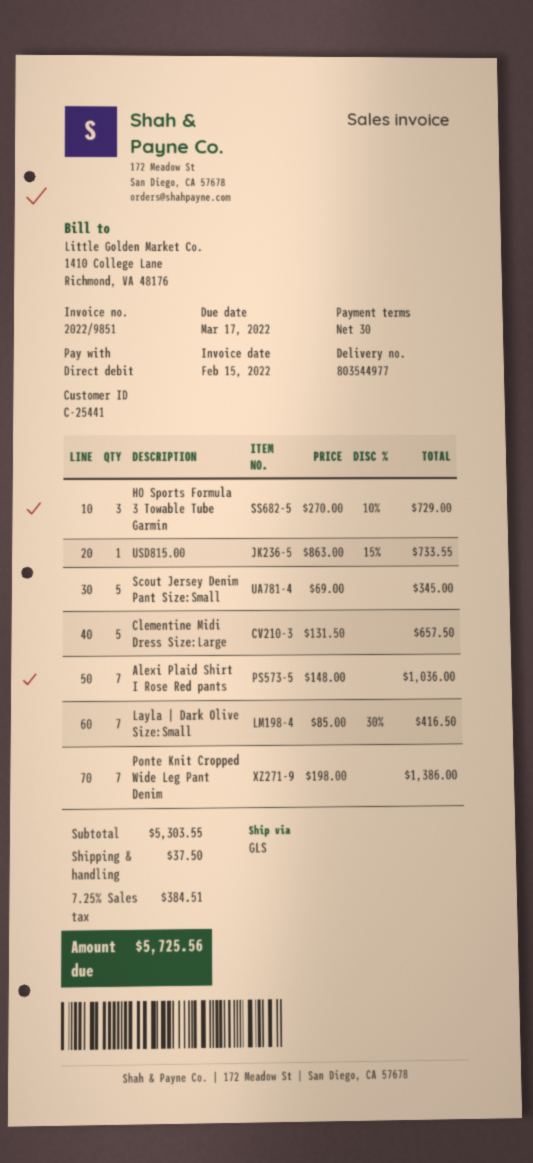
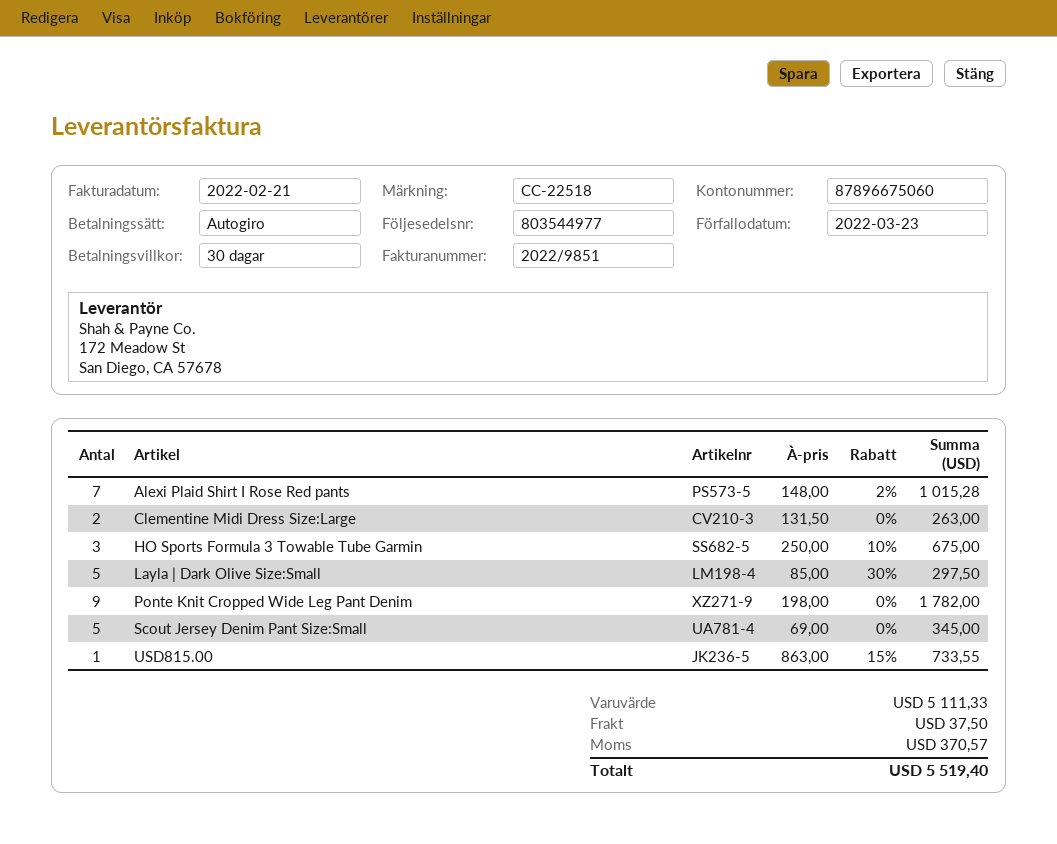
invoice date: 2022-02-15 -> 2022-02-21
due date: 2022-03-17 -> 2022-03-23
HO Sports Formula 3 Towable Tube Garmin: 3 x 270.00 - 10% = 729.00 -> 3 x 250.00 - 10% = 675.00
Clementine Midi Dress Size:Large: 5 x 131.50 = 657.50 -> 2 x 131.50 = 263.00
Alexi Plaid Shirt I Rose Red pants: 7 x 148.00 = 1036.00 -> 7 x 148.00 - 2% = 1015.28
Layla | Dark Olive Size:Small: 7 x 85.00 - 30% = 416.50 -> 5 x 85.00 - 30% = 297.50
Ponte Knit Cropped Wide Leg Pant Denim: 7 x 198.00 = 1386.00 -> 9 x 198.00 = 1782.00
subtotal: 5303.55 -> 5111.33
tax: 384.51 -> 370.57
total: 5725.56 -> 5519.40

